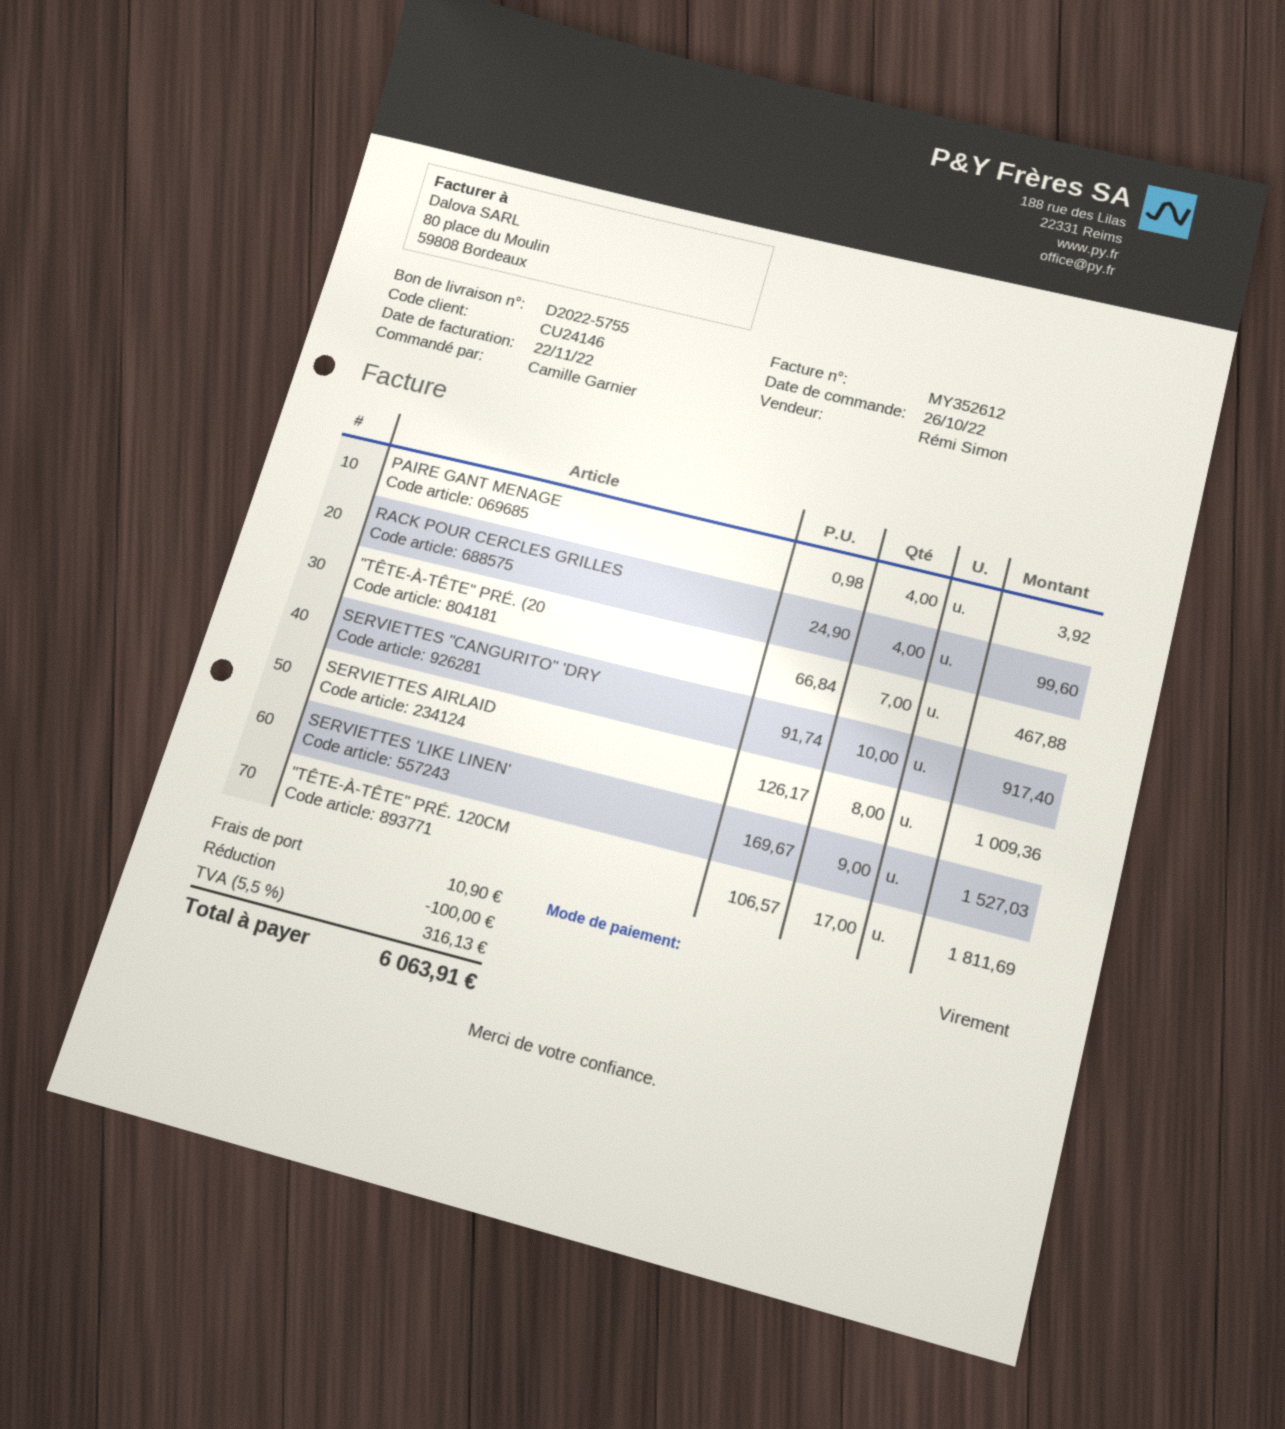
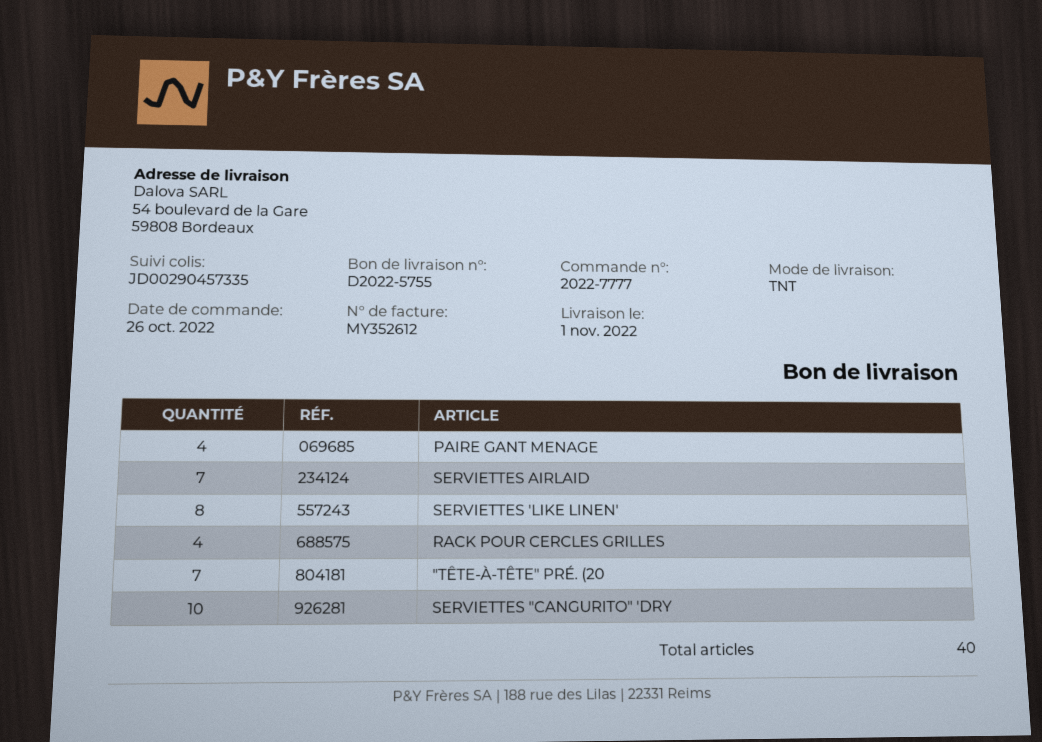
SERVIETTES AIRLAID: 8 -> 7
SERVIETTES 'LIKE LINEN': 9 -> 8
"TÊTE-À-TÊTE" PRÉ. 120CM: 17 -> none

